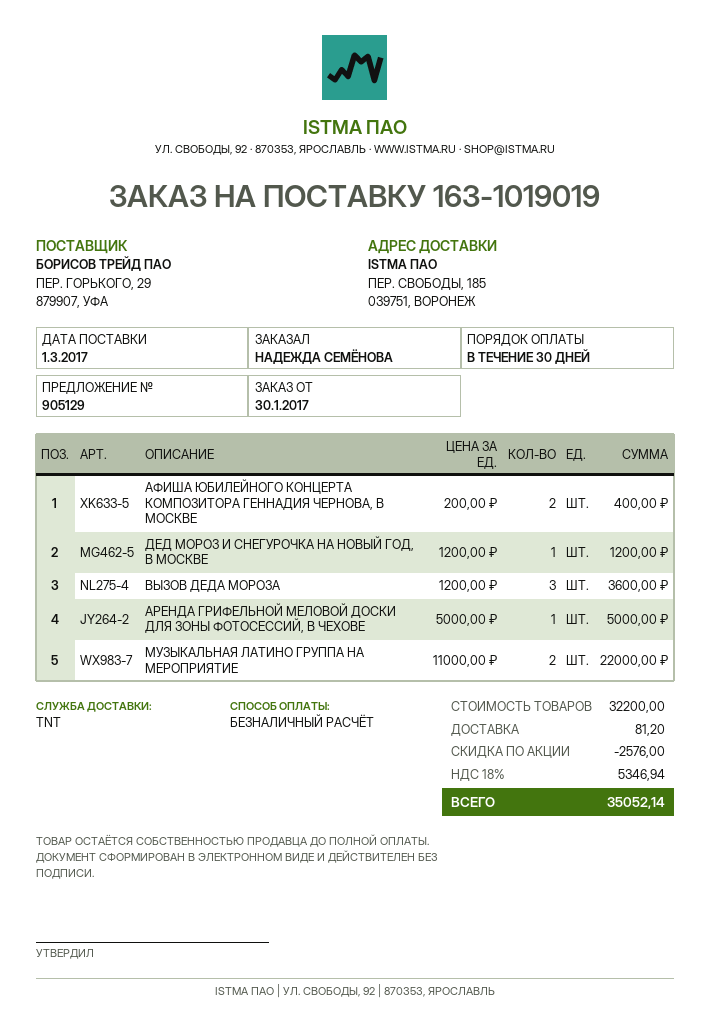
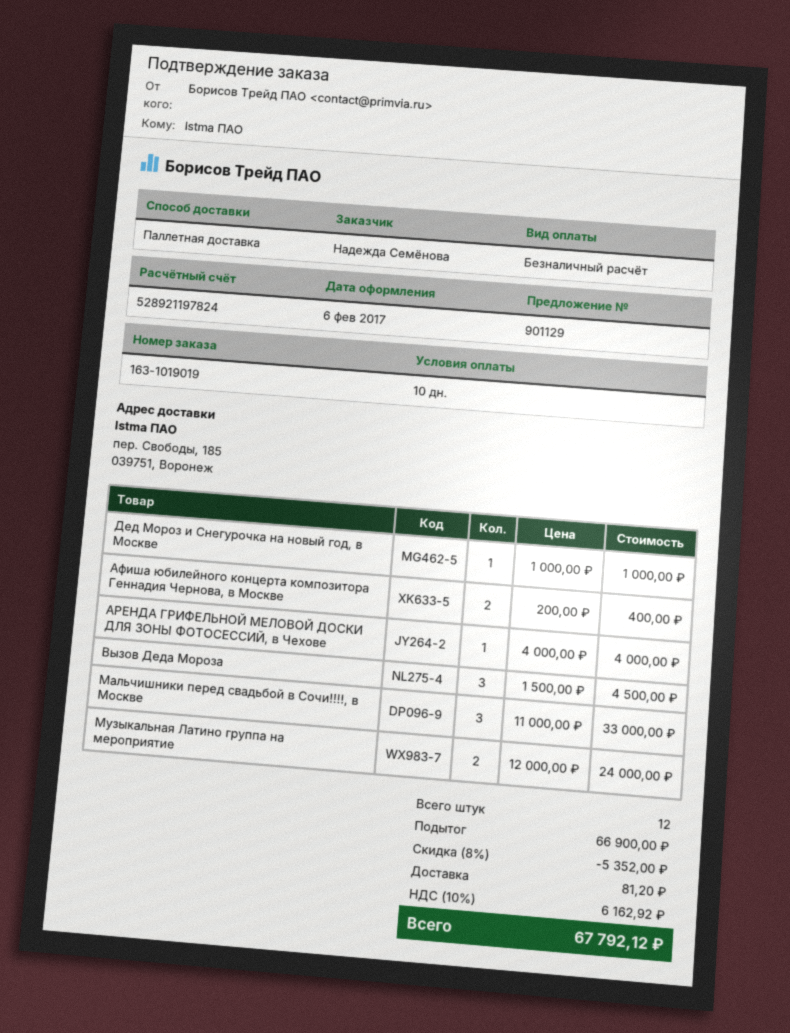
quote number: 905129 -> 901129
order date: 2017-01-30 -> 2017-02-06
payment terms: 30 days -> 10 days
shipping method: TNT -> pallet freight
ДЕД МОРОЗ И СНЕГУРОЧКА НА НОВЫЙ ГОД, В МОСКВЕ: 1 x 1200.00 = 1200.00 -> 1 x 1000.00 = 1000.00
ВЫЗОВ ДЕДА МОРОЗА: 3 x 1200.00 = 3600.00 -> 3 x 1500.00 = 4500.00
АРЕНДА ГРИФЕЛЬНОЙ МЕЛОВОЙ ДОСКИ ДЛЯ ЗОНЫ ФОТОСЕССИЙ, В ЧЕХОВЕ: 1 x 5000.00 = 5000.00 -> 1 x 4000.00 = 4000.00
МУЗЫКАЛЬНАЯ ЛАТИНО ГРУППА НА МЕРОПРИЯТИЕ: 2 x 11000.00 = 22000.00 -> 2 x 12000.00 = 24000.00
Мальчишники перед свадьбой в Сочи!!!!, в Москве: none -> 3 x 11000.00 = 33000.00
subtotal: 32200.00 -> 66900.00
discount: 2576.00 -> 5352.00
tax: 18% = 5346.94 -> 10% = 6162.92
total: 35052.14 -> 67792.12

